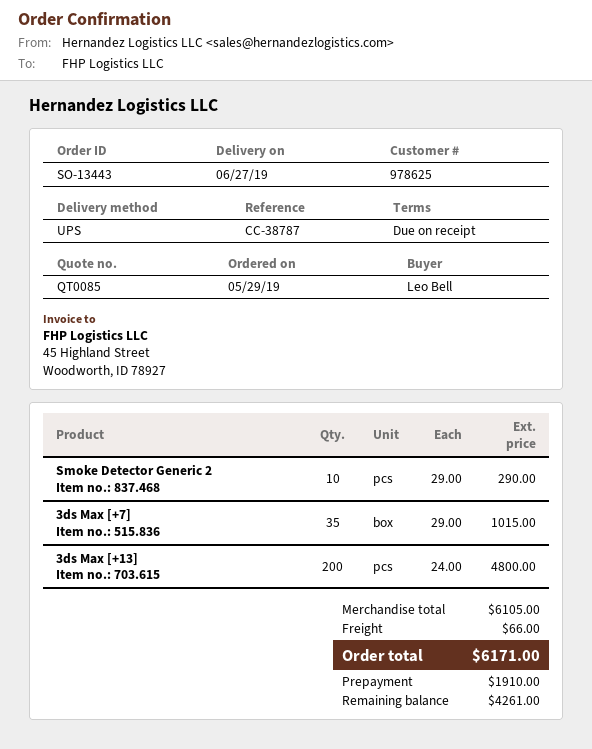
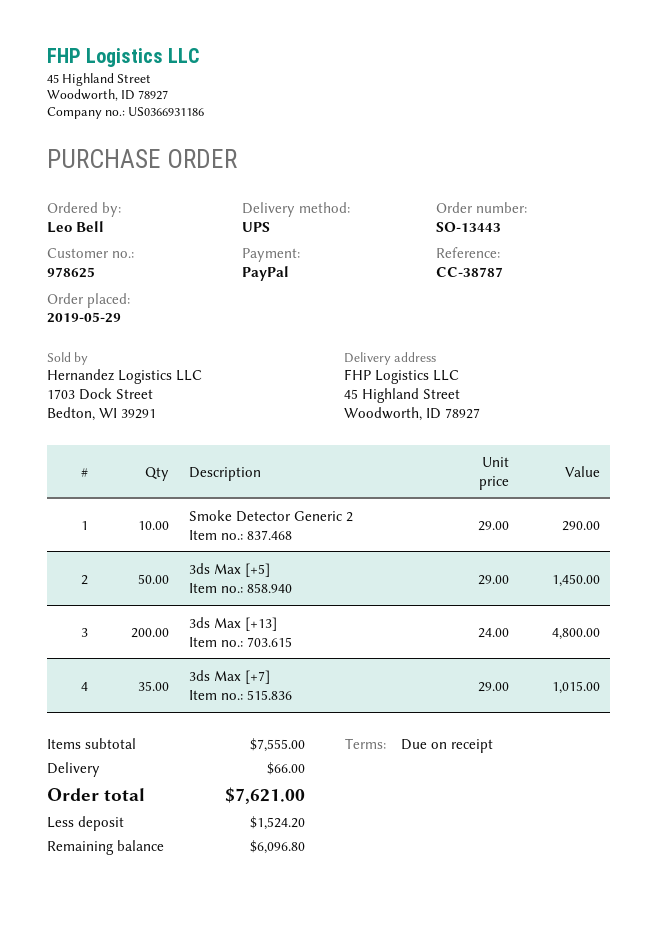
3ds Max [+5]: none -> 50 x 29.00 = 1450.00
subtotal: 6105.00 -> 7555.00
total: 6171.00 -> 7621.00
deposit: 1910.00 -> 1524.20
balance: 4261.00 -> 6096.80

